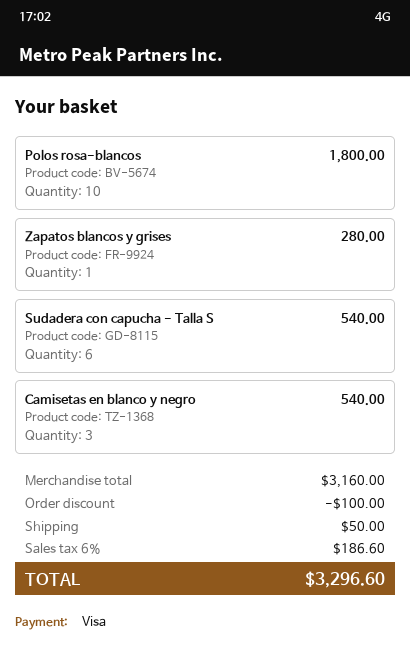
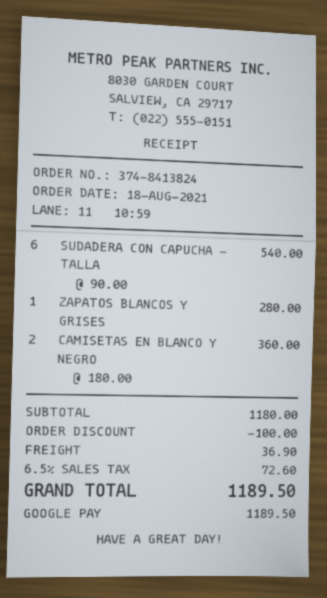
payment method: Visa -> Google Pay
Polos rosa-blancos: 10 for 1800.00 -> none
Camisetas en blanco y negro: 3 for 540.00 -> 2 for 360.00
subtotal: 3160.00 -> 1180.00
shipping: 50.00 -> 36.90
tax: 6% = 186.60 -> 6.5% = 72.60
total: 3296.60 -> 1189.50

